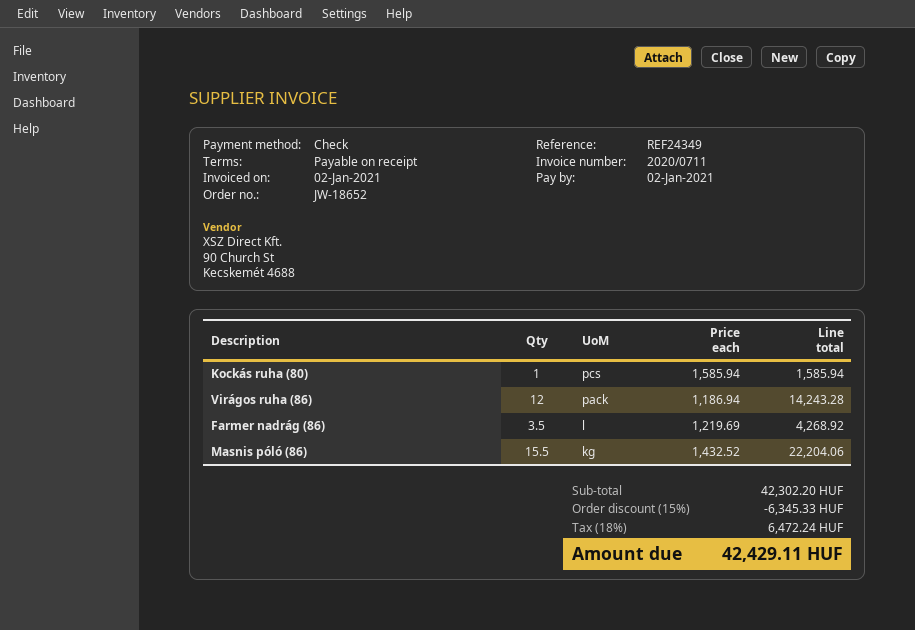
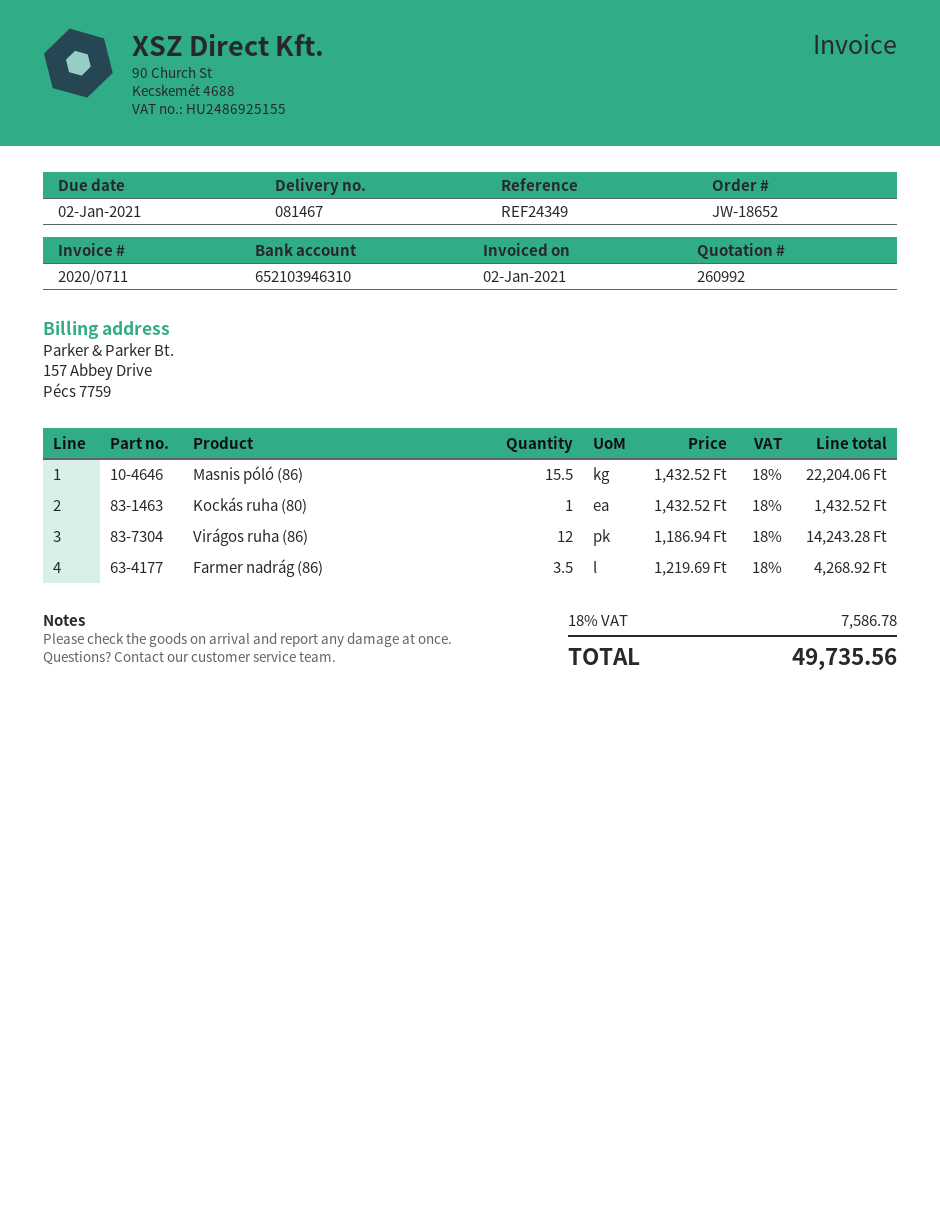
Kockás ruha (80): 1 x 1585.94 = 1585.94 -> 1 x 1432.52 = 1432.52
discount: 15% = 6345.33 -> none
tax: 18% = 6472.24 -> 18% = 7586.78
total: 42429.11 -> 49735.56

